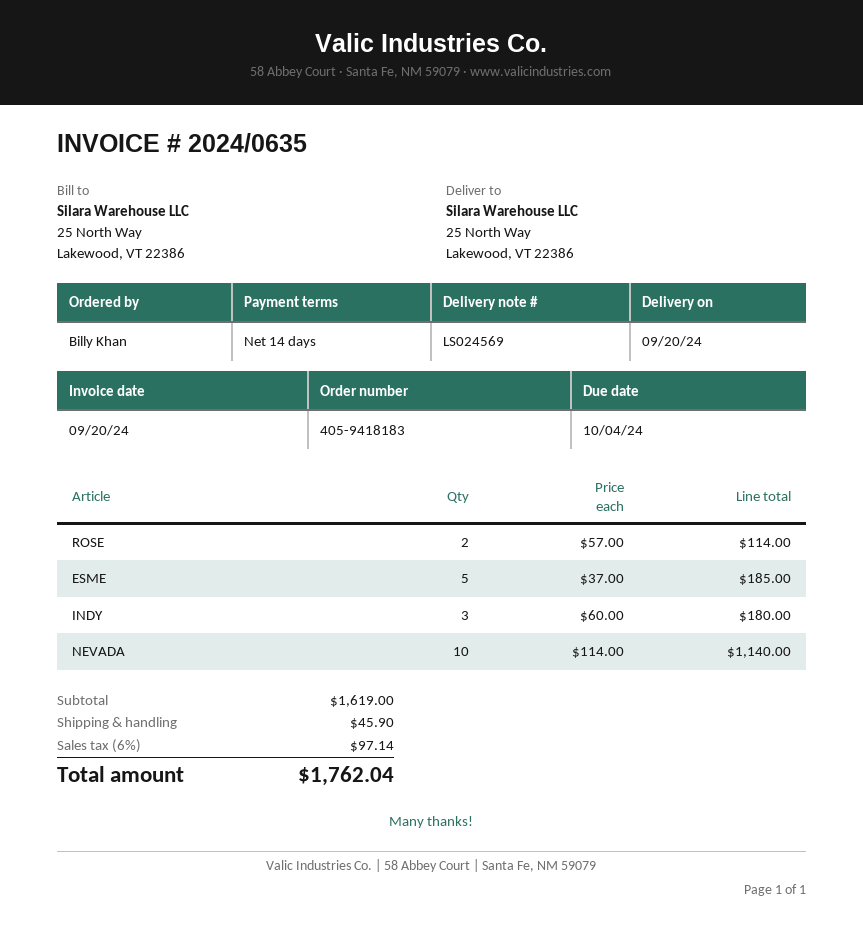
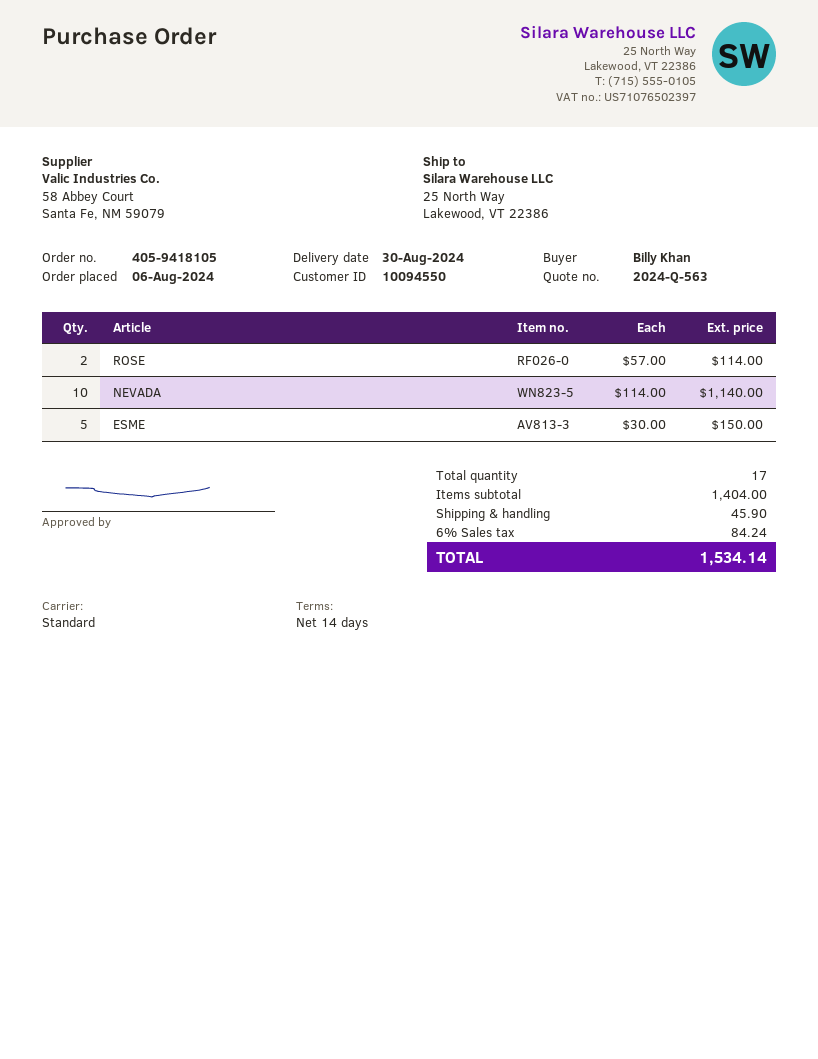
order number: 405-9418183 -> 405-9418105
delivery date: 2024-09-20 -> 2024-08-30
ESME: 5 x 37.00 = 185.00 -> 5 x 30.00 = 150.00
INDY: 3 x 60.00 = 180.00 -> none
subtotal: 1619.00 -> 1404.00
tax: 6% = 97.14 -> 6% = 84.24
total: 1762.04 -> 1534.14

